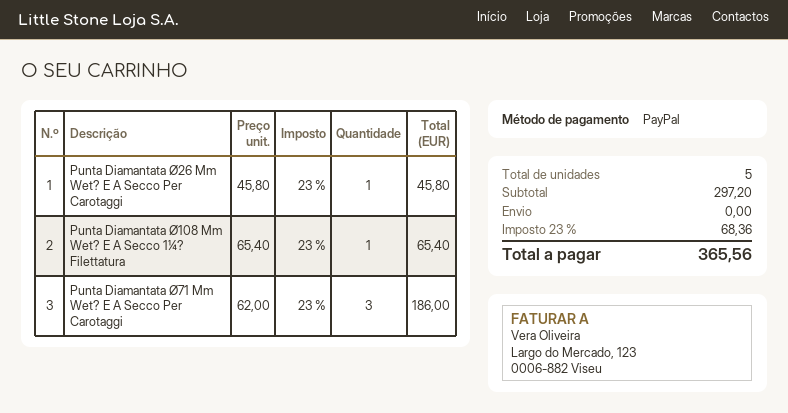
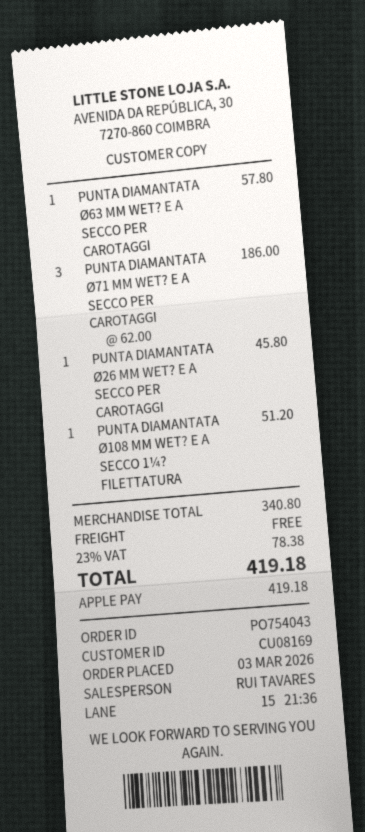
payment method: PayPal -> Apple Pay
Punta Diamantata Ø108 Mm Wet? E A Secco 1¼? Filettatura: 1 x 65.40 = 65.40 -> 1 x 51.20 = 51.20
PUNTA DIAMANTATA Ø63 MM WET? E A SECCO PER CAROTAGGI: none -> 1 x 57.80 = 57.80
subtotal: 297.20 -> 340.80
tax: 23% = 68.36 -> 23% = 78.38
total: 365.56 -> 419.18

